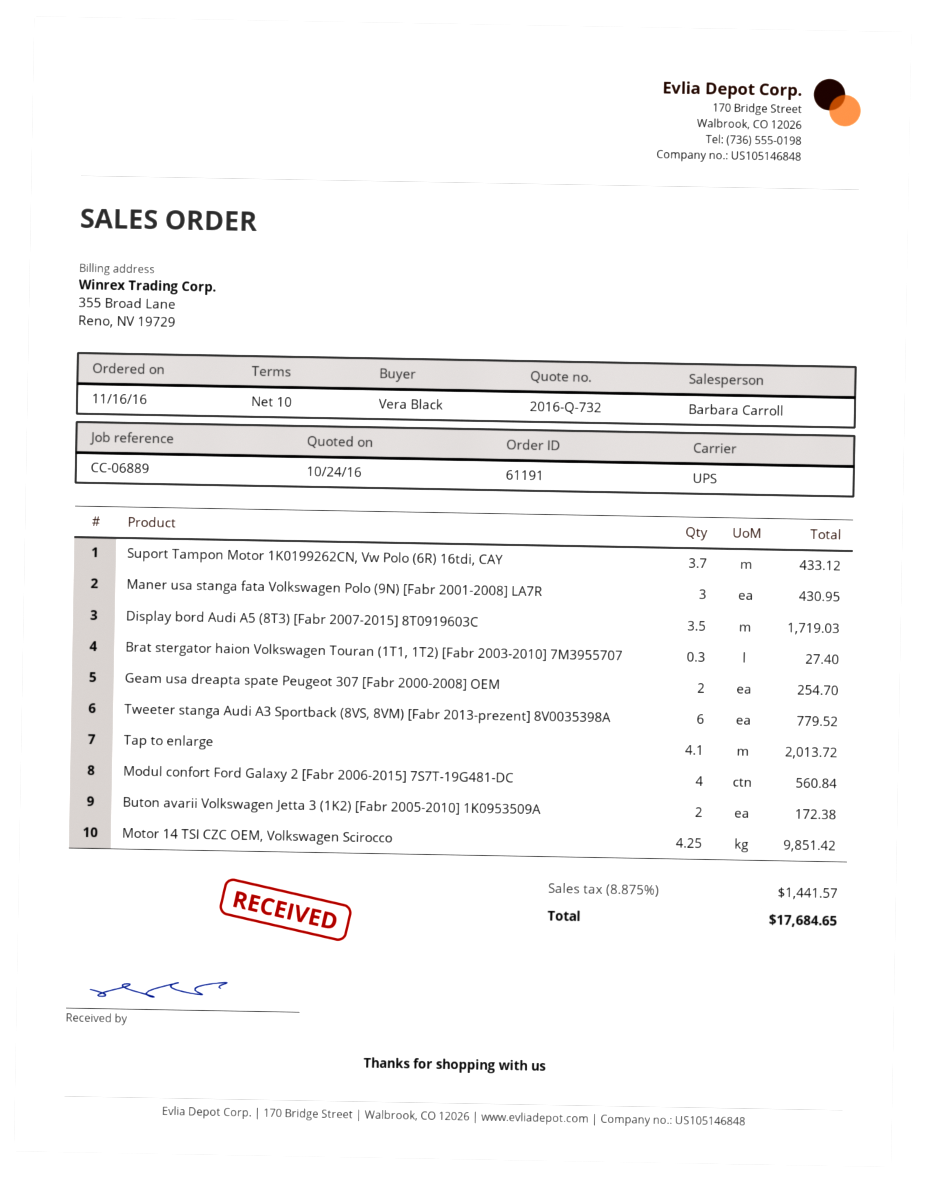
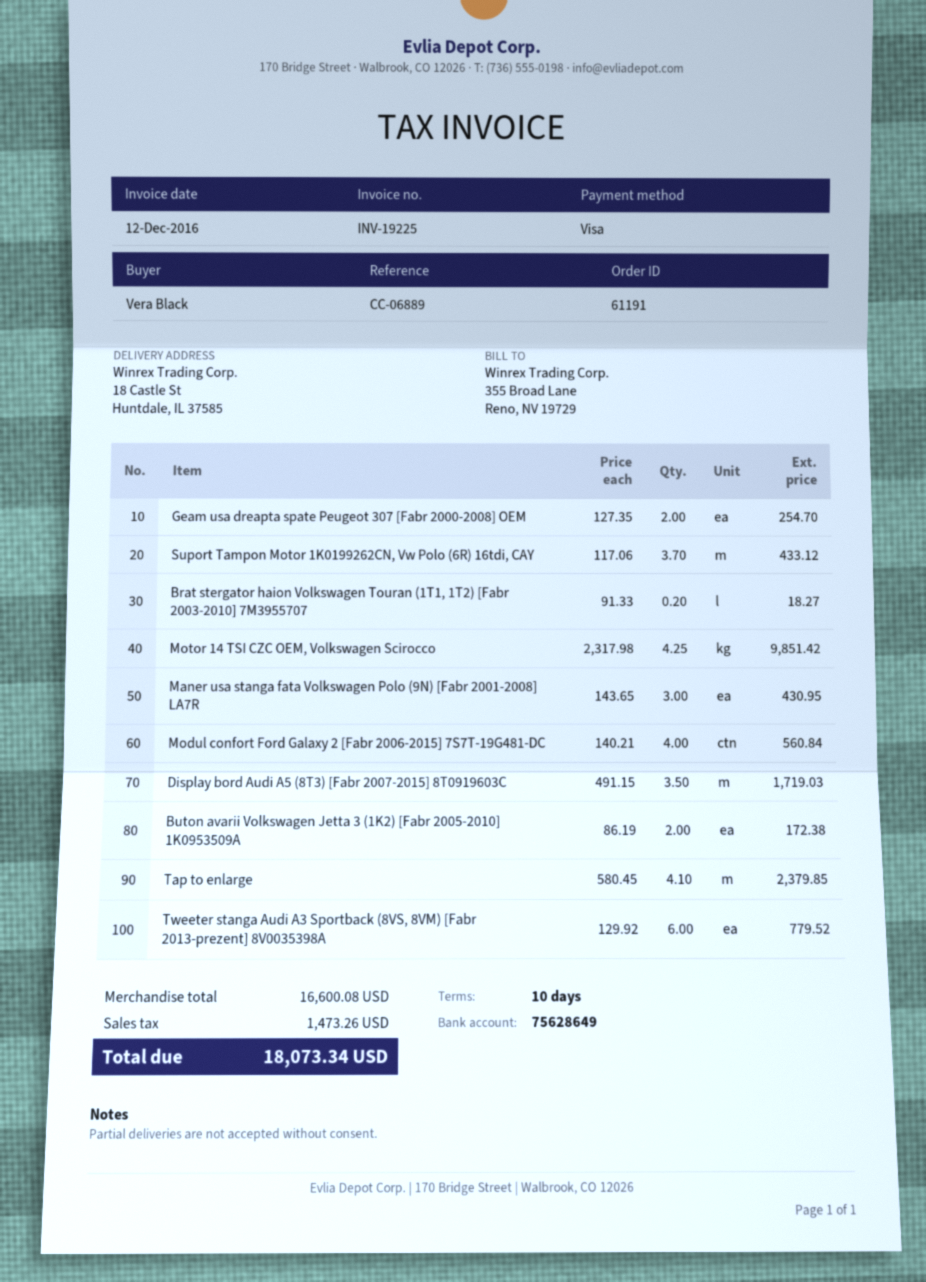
Brat stergator haion Volkswagen Touran (1T1, 1T2) [Fabr 2003-2010] 7M3955707: 0.3 for 27.40 -> 0.2 for 18.27
Tap to enlarge: 4.1 for 2013.72 -> 4.1 for 2379.85
tax: 1441.57 -> 1473.26
total: 17684.65 -> 18073.34

